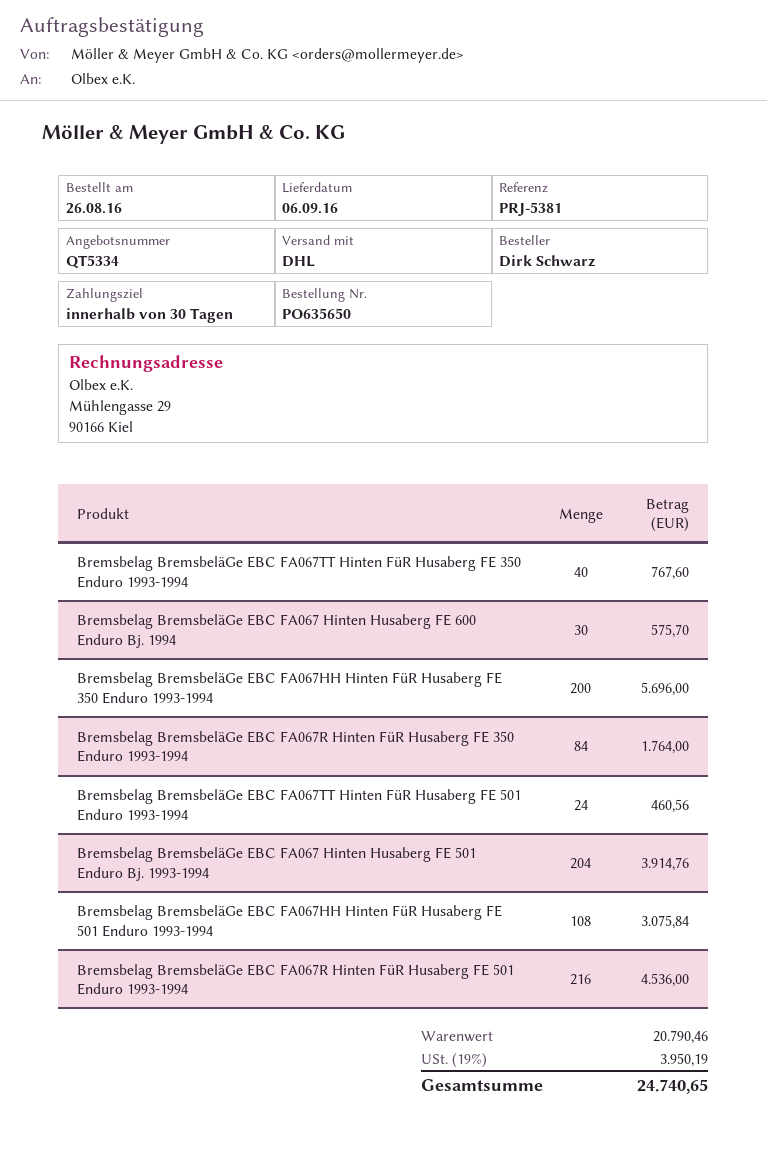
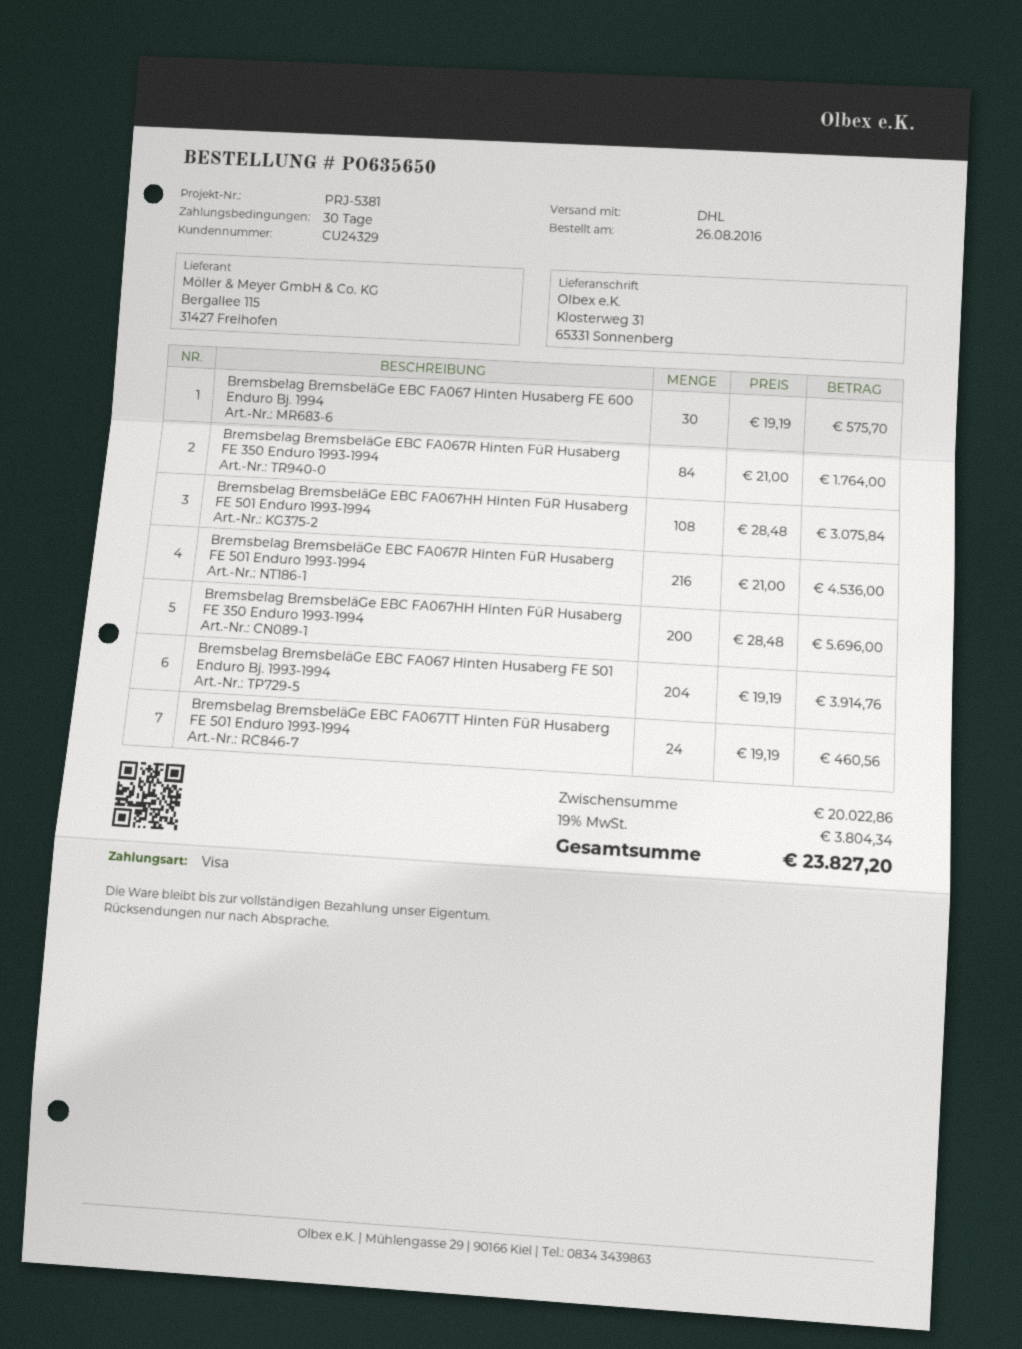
Bremsbelag BremsbeläGe EBC FA067TT Hinten FüR Husaberg FE 350 Enduro 1993-1994: 40 for 767.60 -> none
subtotal: 20790.46 -> 20022.86
tax: 19% = 3950.19 -> 19% = 3804.34
total: 24740.65 -> 23827.20

